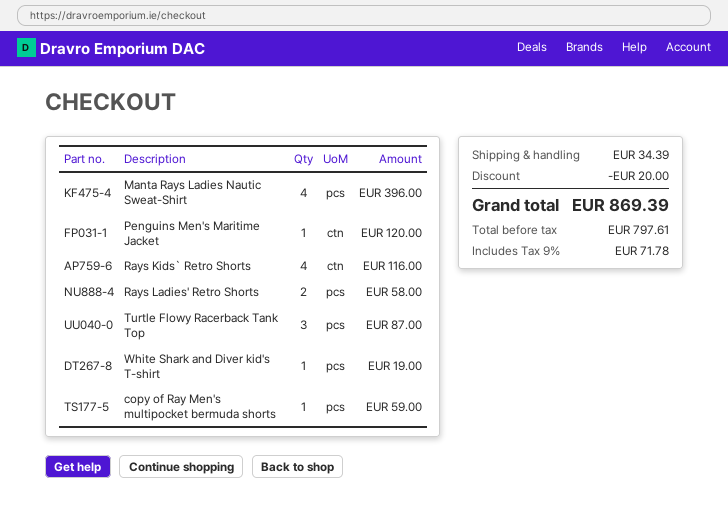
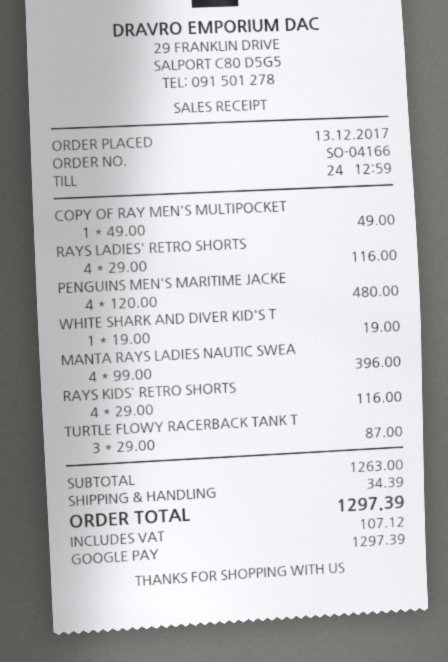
Penguins Men's Maritime Jacket: 1 for 120.00 -> 4 for 480.00
Rays Ladies' Retro Shorts: 2 for 58.00 -> 4 for 116.00
copy of Ray Men's multipocket bermuda shorts: 1 for 59.00 -> 1 for 49.00
discount: 20.00 -> none
tax: 71.78 -> 107.12
total: 869.39 -> 1297.39

